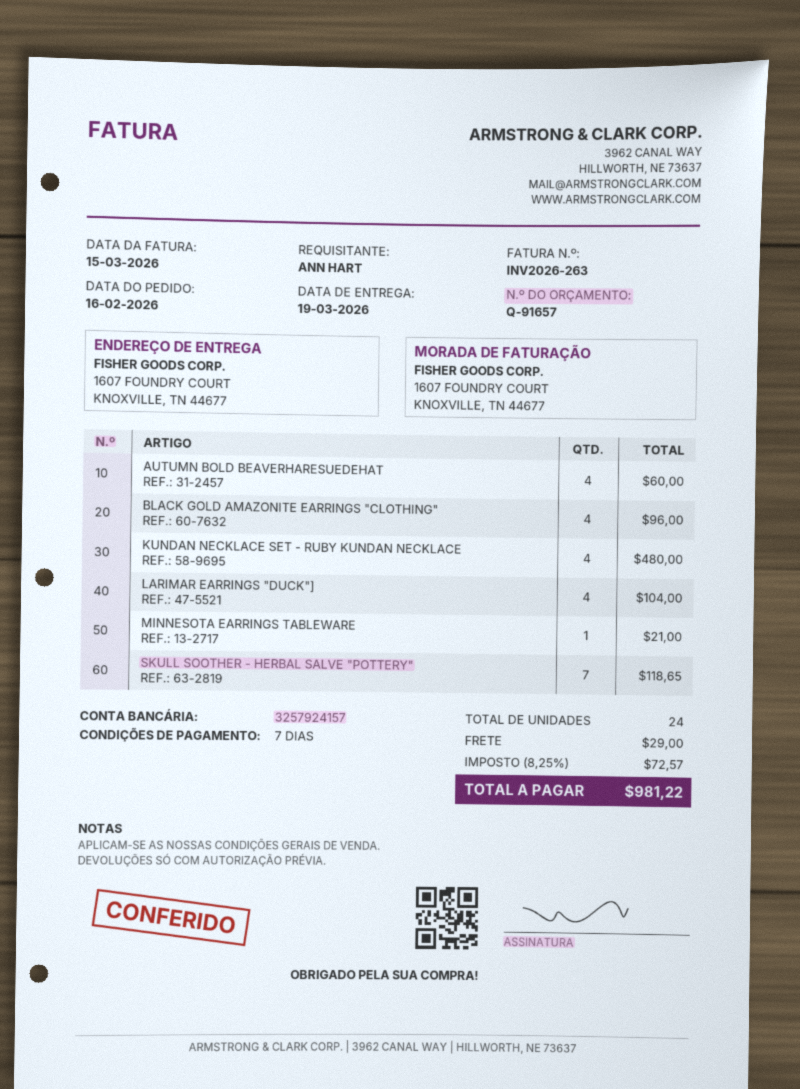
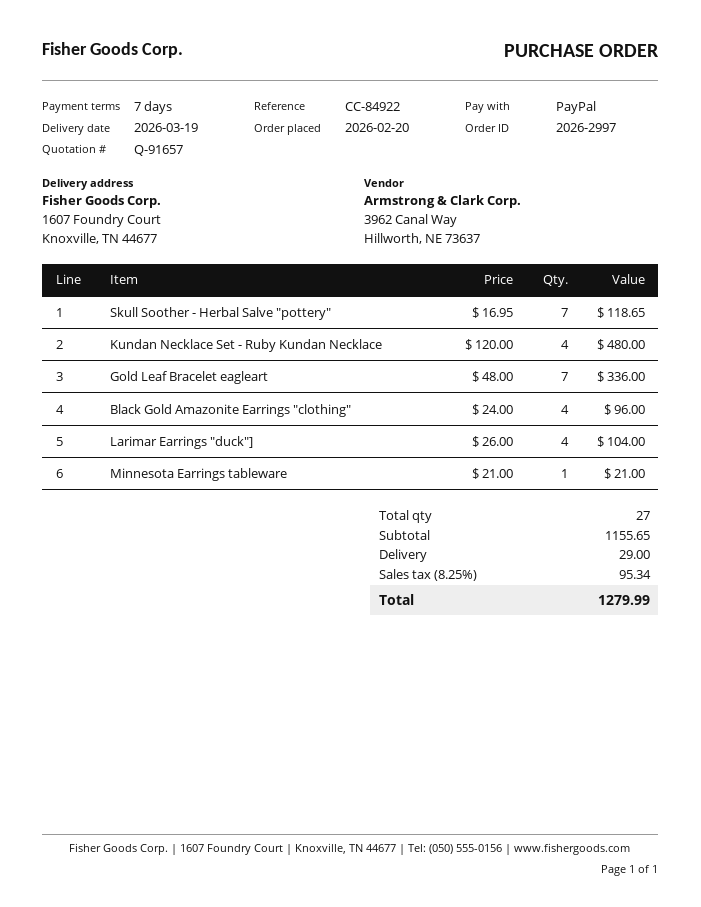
order date: 2026-02-16 -> 2026-02-20
AUTUMN BOLD BEAVERHARESUEDEHAT: 4 for 60.00 -> none
Gold Leaf Bracelet eagleart: none -> 7 for 336.00
total quantity: 24 -> 27
tax: 8.25% = 72.57 -> 8.25% = 95.34
total: 981.22 -> 1279.99

